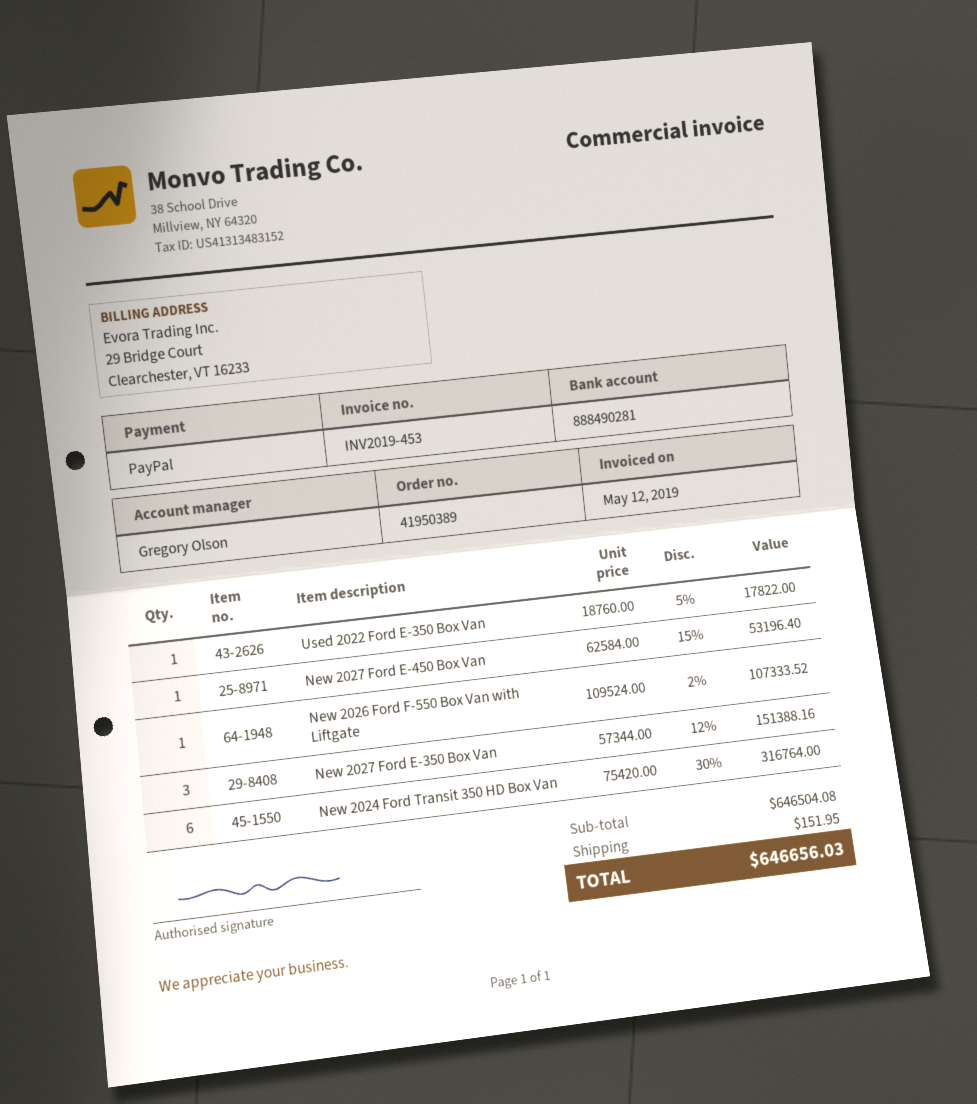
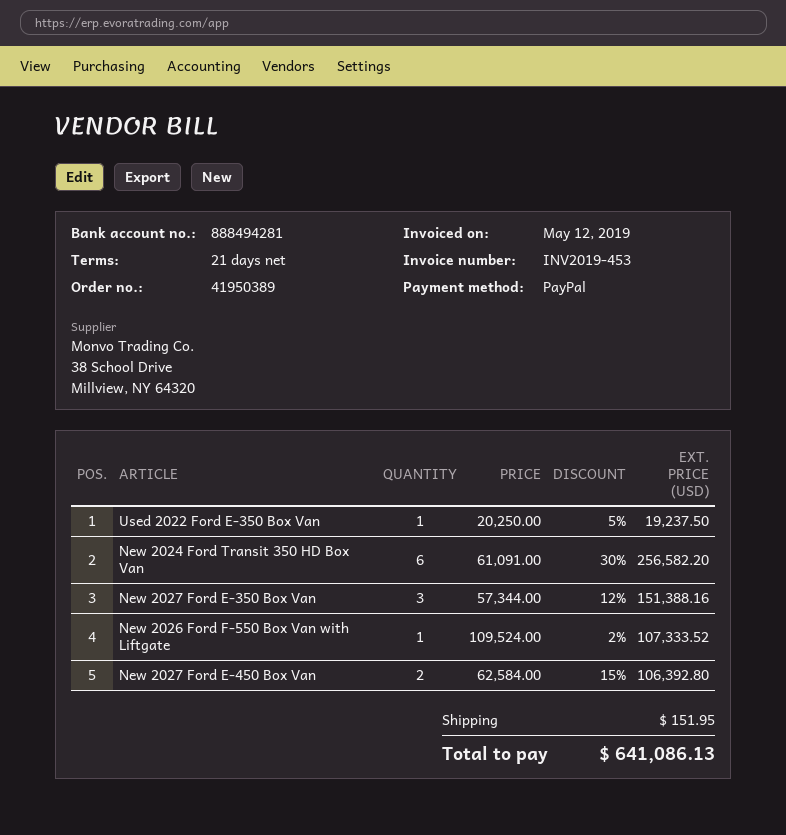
bank account: 888490281 -> 888494281
Used 2022 Ford E-350 Box Van: 1 x 18760.00 - 5% = 17822.00 -> 1 x 20250.00 - 5% = 19237.50
New 2027 Ford E-450 Box Van: 1 x 62584.00 - 15% = 53196.40 -> 2 x 62584.00 - 15% = 106392.80
New 2024 Ford Transit 350 HD Box Van: 6 x 75420.00 - 30% = 316764.00 -> 6 x 61091.00 - 30% = 256582.20
total: 646656.03 -> 641086.13

